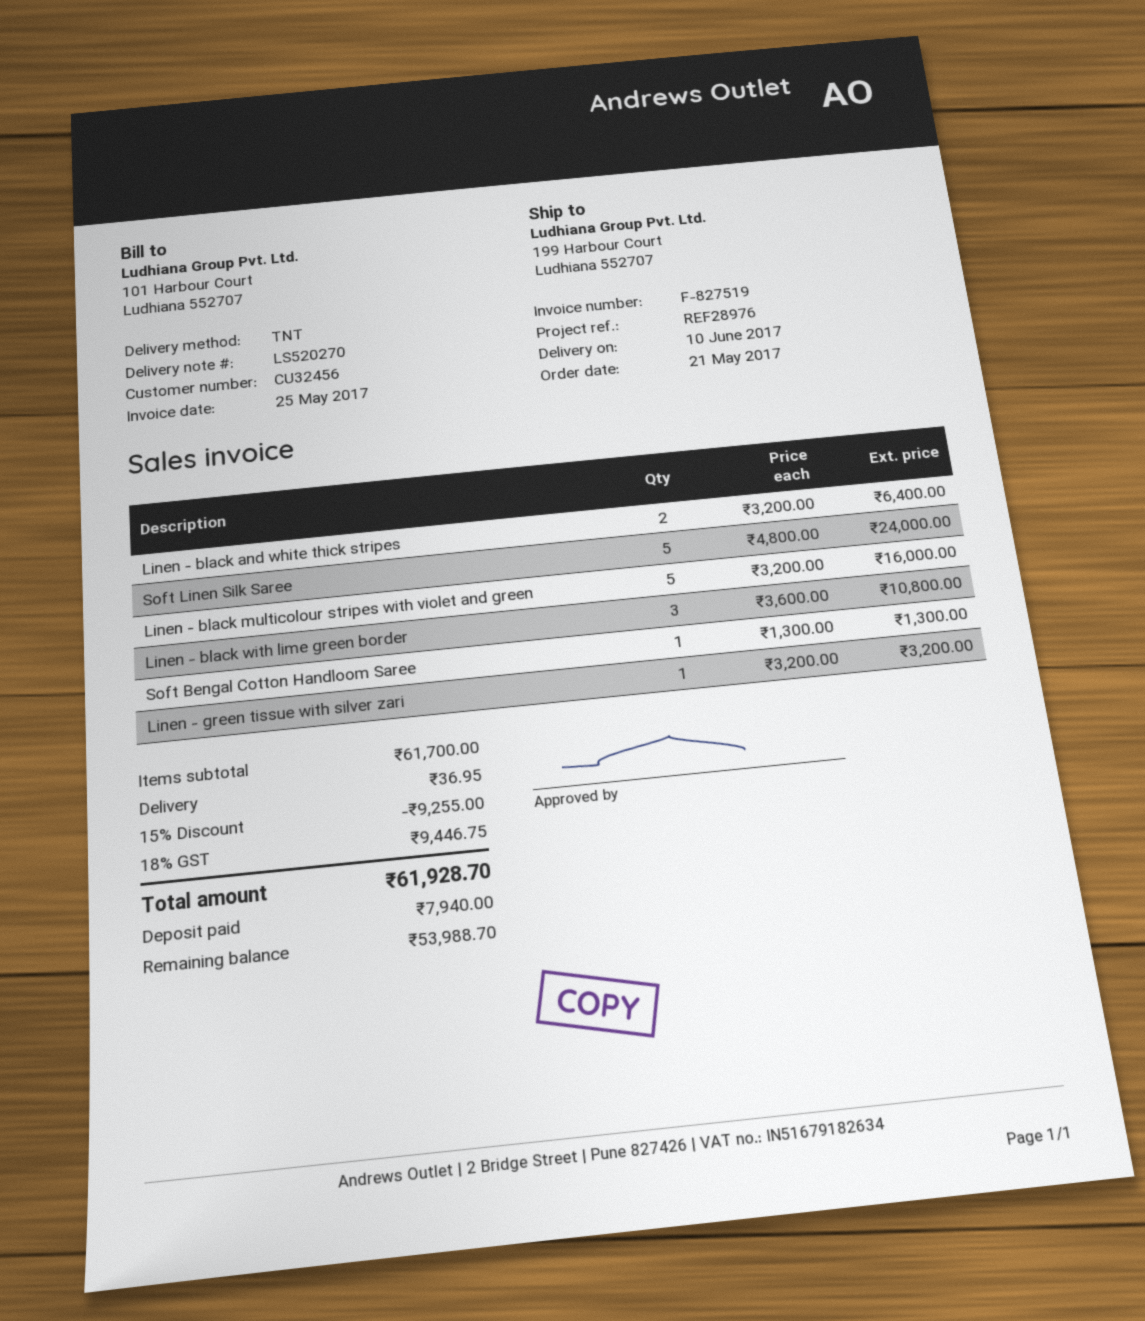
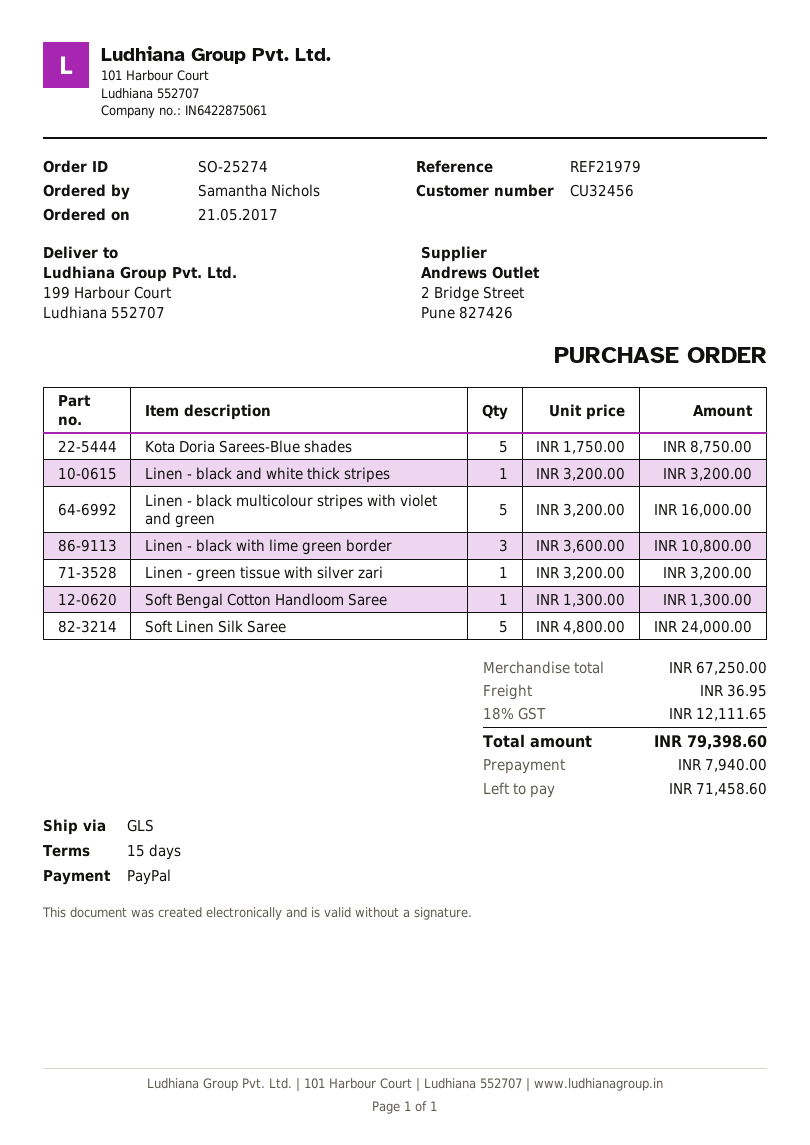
reference: REF28976 -> REF21979
shipping method: TNT -> GLS
Linen - black and white thick stripes: 2 x 3200.00 = 6400.00 -> 1 x 3200.00 = 3200.00
Kota Doria Sarees-Blue shades: none -> 5 x 1750.00 = 8750.00
subtotal: 61700.00 -> 67250.00
discount: 15% = 9255.00 -> none
tax: 18% = 9446.75 -> 18% = 12111.65
total: 61928.70 -> 79398.60
balance: 53988.70 -> 71458.60

